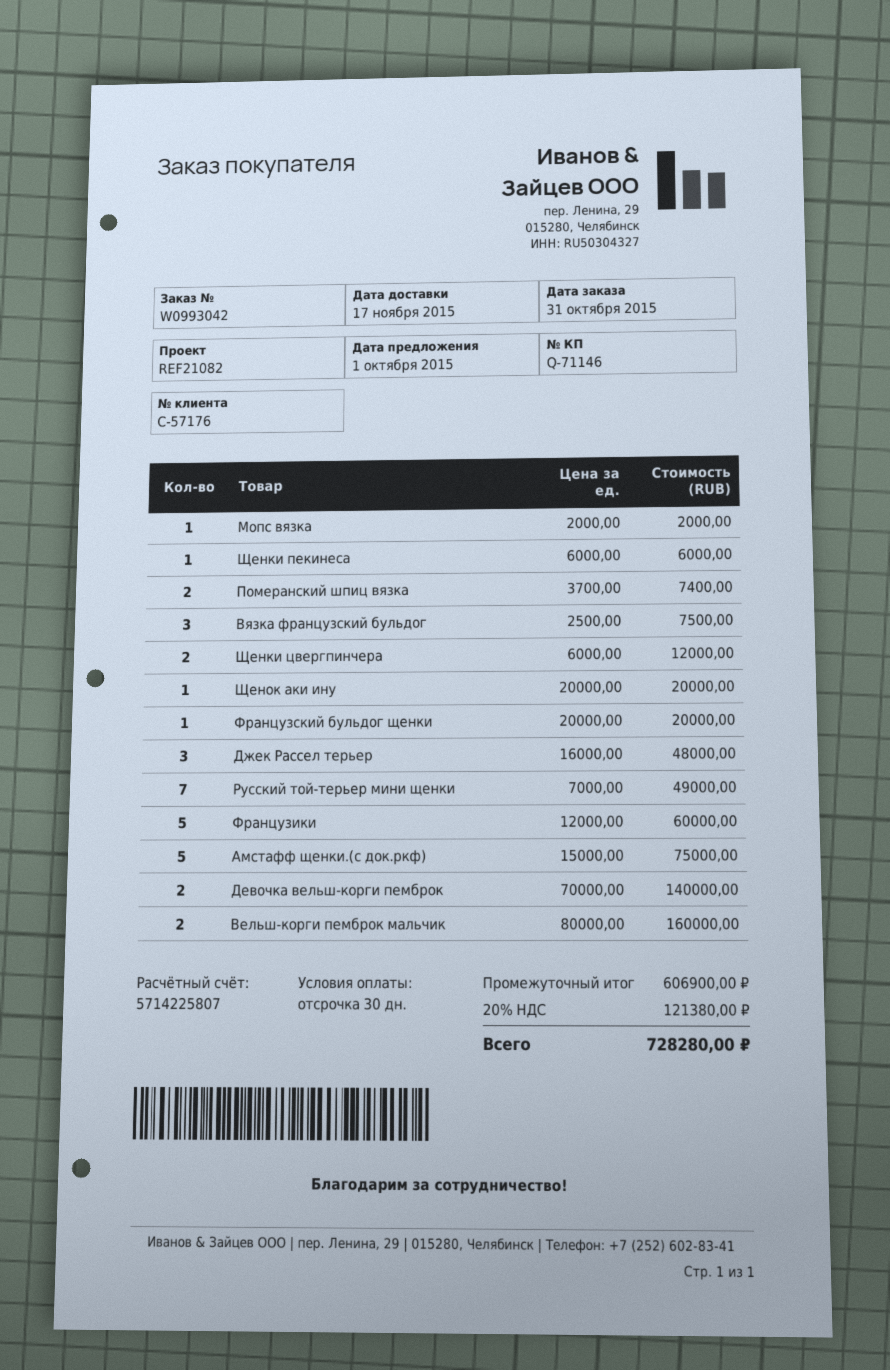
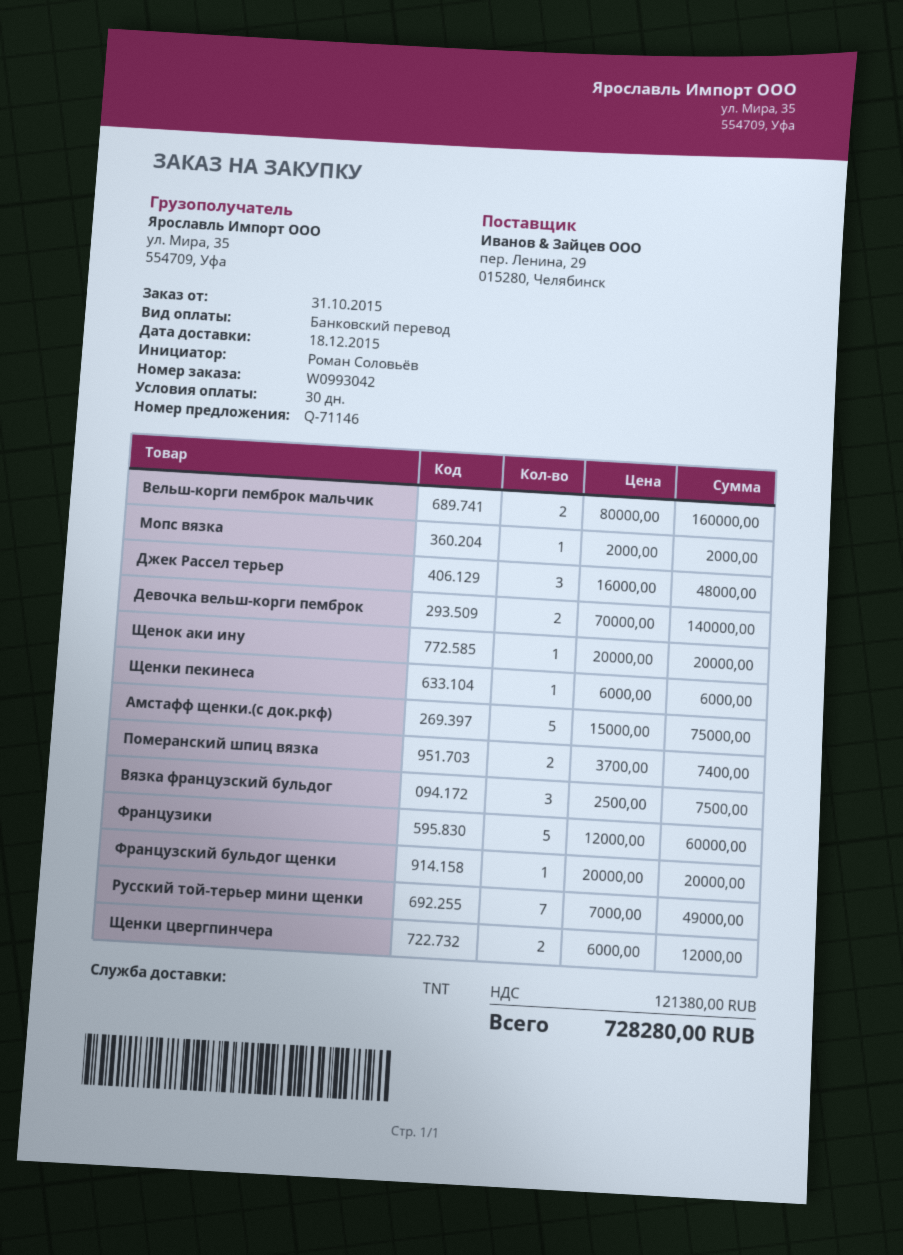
delivery date: 2015-11-17 -> 2015-12-18

